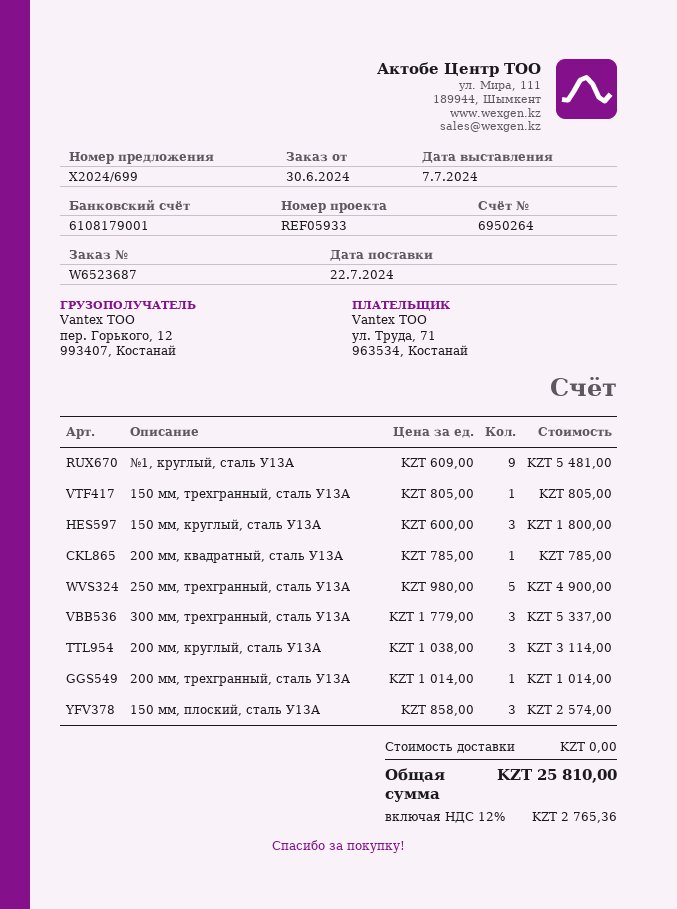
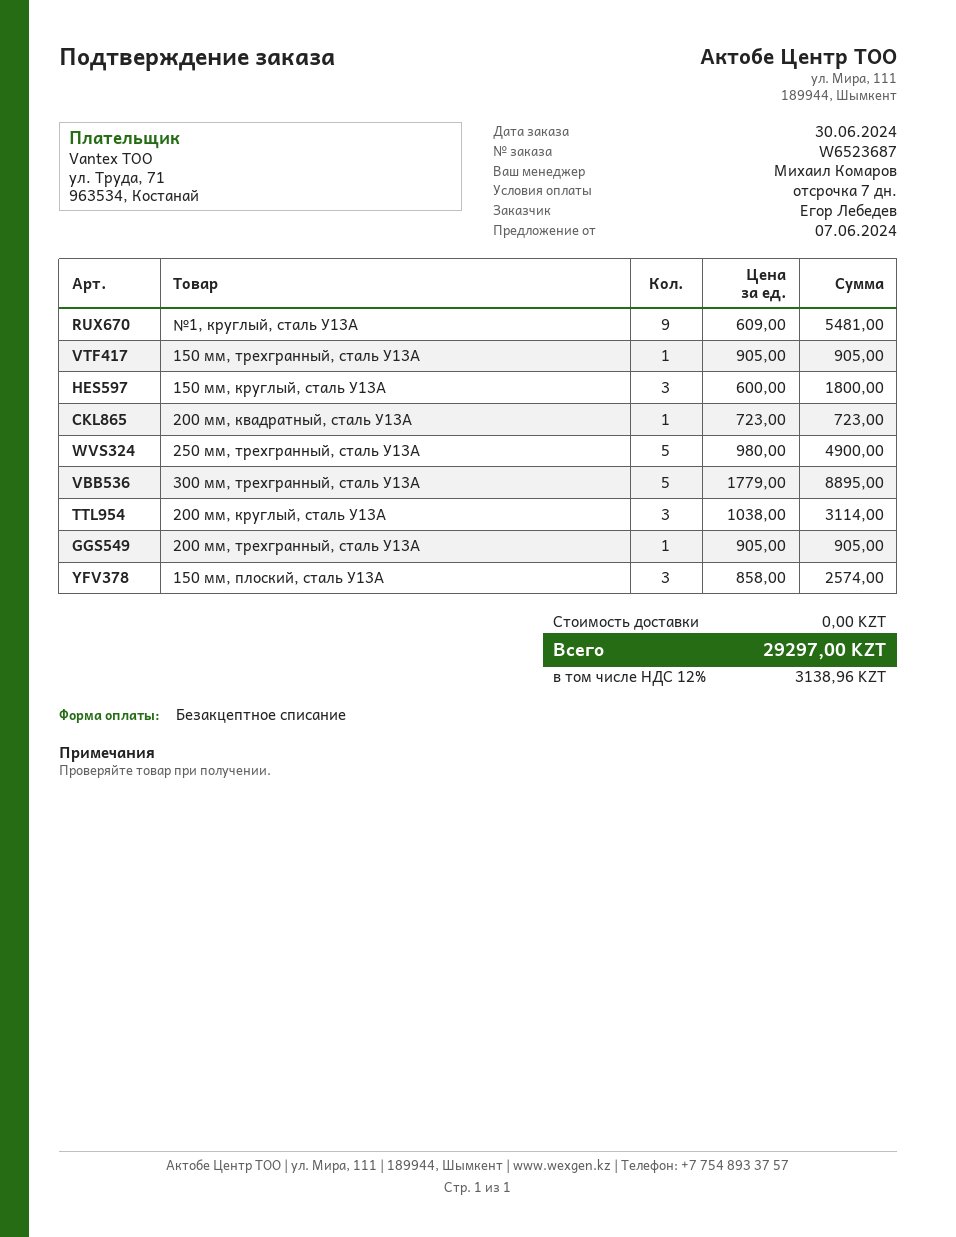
150 мм, трехгранный, сталь У13А: 1 x 805.00 = 805.00 -> 1 x 905.00 = 905.00
200 мм, квадратный, сталь У13А: 1 x 785.00 = 785.00 -> 1 x 723.00 = 723.00
300 мм, трехгранный, сталь У13А: 3 x 1779.00 = 5337.00 -> 5 x 1779.00 = 8895.00
200 мм, трехгранный, сталь У13А: 1 x 1014.00 = 1014.00 -> 1 x 905.00 = 905.00
tax: 12% = 2765.36 -> 12% = 3138.96
total: 25810.00 -> 29297.00

